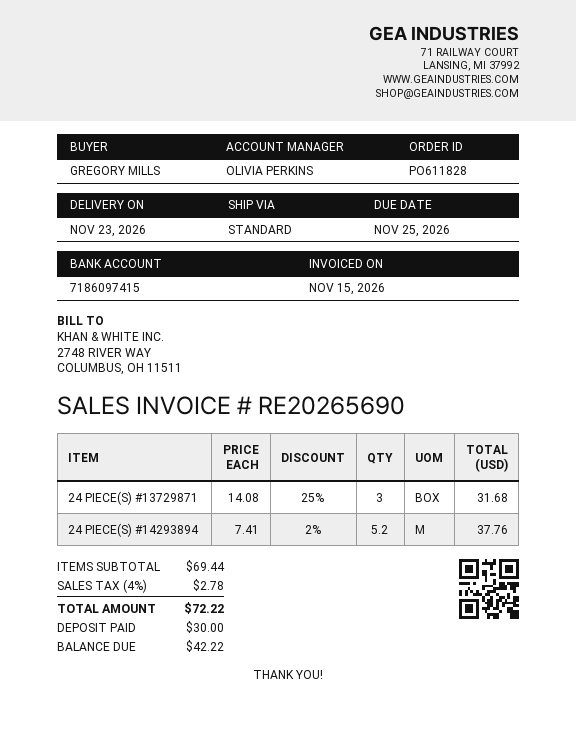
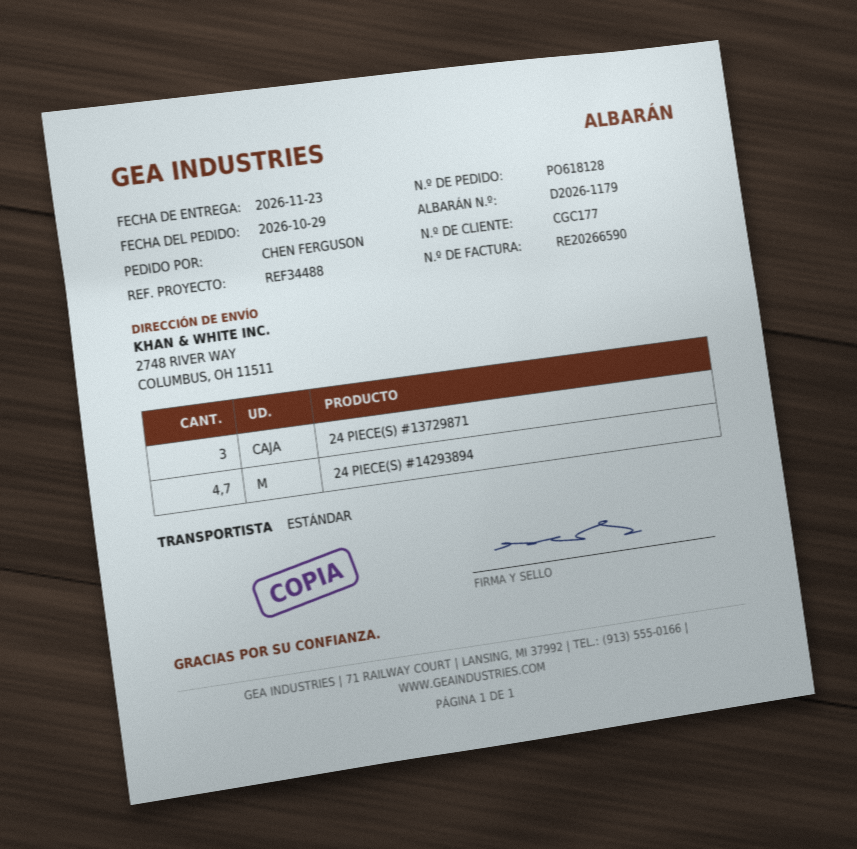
order number: PO611828 -> PO618128
invoice number: RE20265690 -> RE20266590
ordered by: GREGORY MILLS -> CHEN FERGUSON
24 PIECE(S) #14293894: 5.2 -> 4.7

